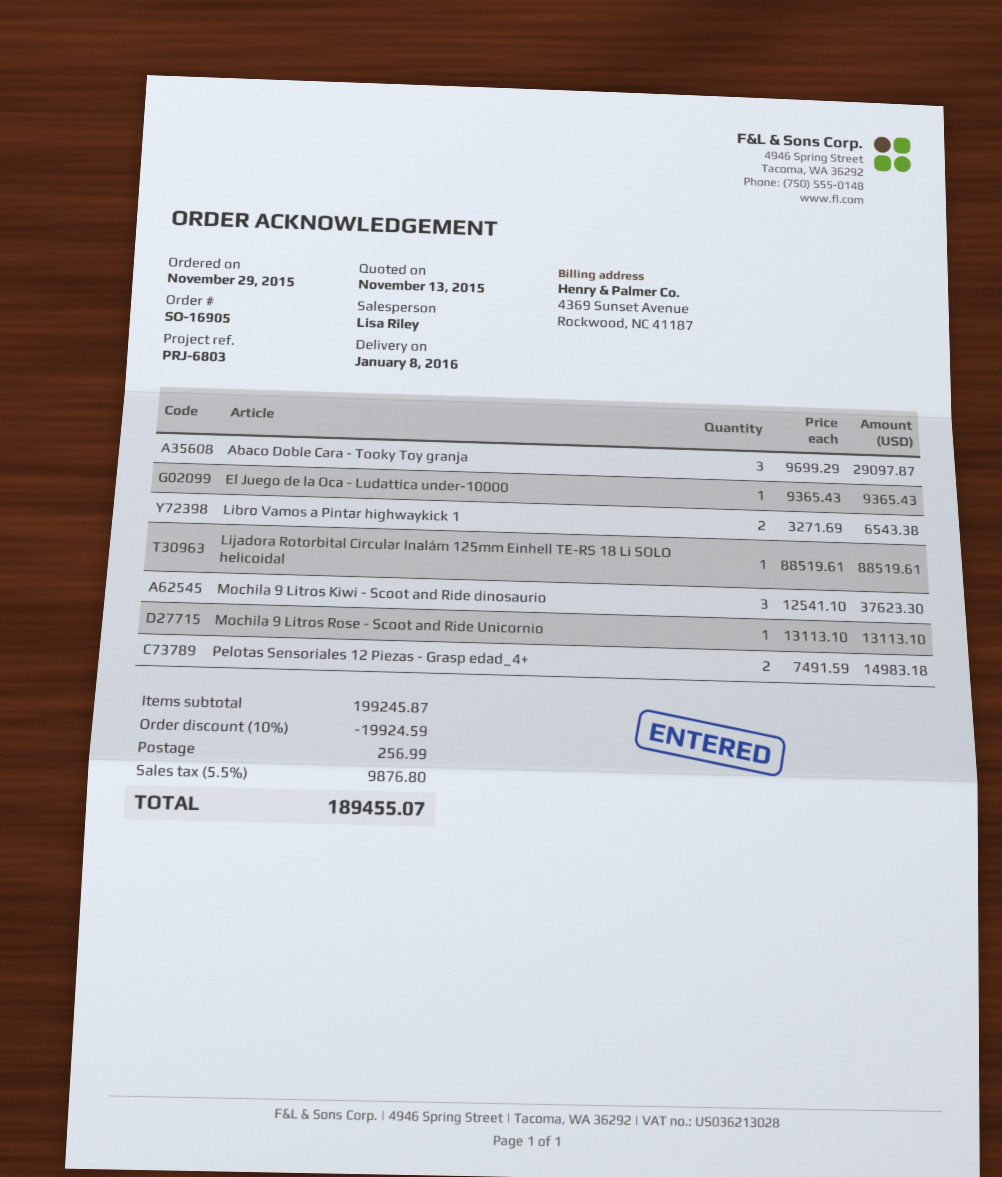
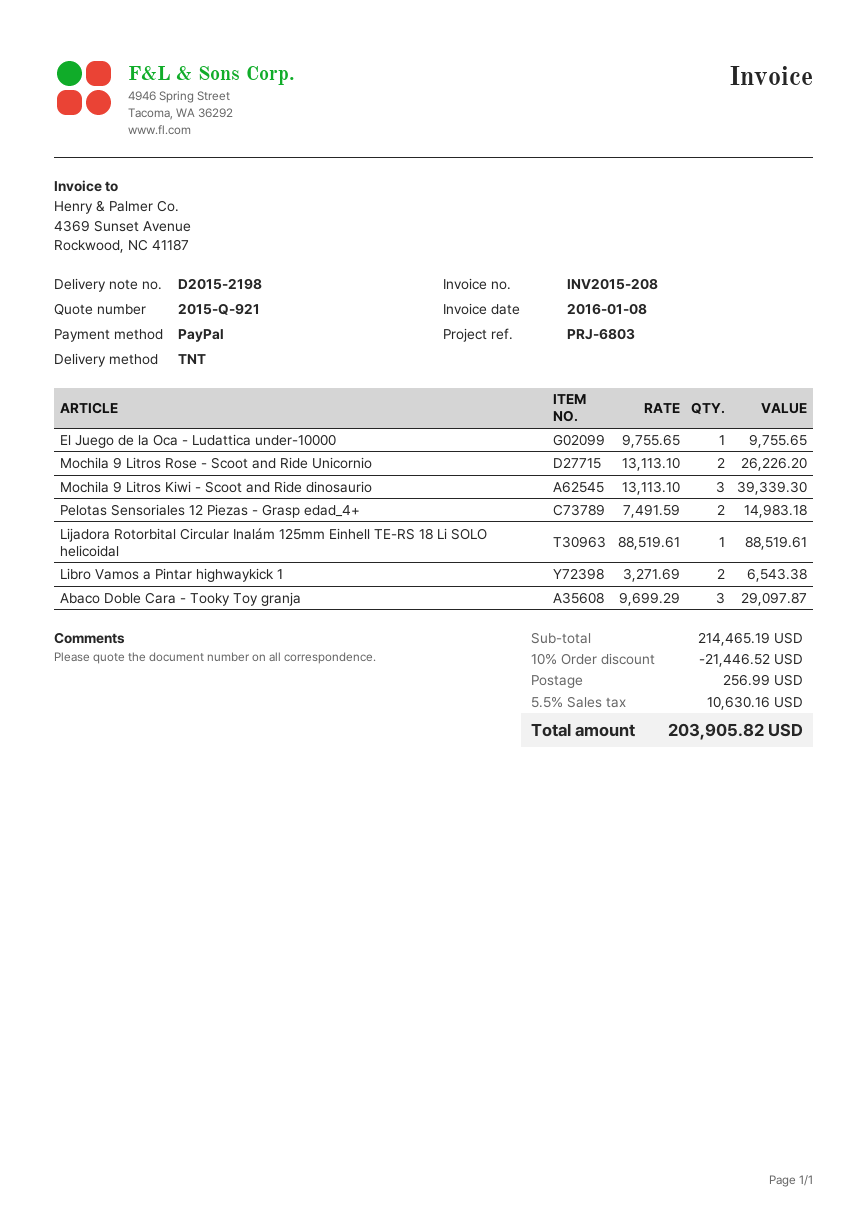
El Juego de la Oca - Ludattica under-10000: 1 x 9365.43 = 9365.43 -> 1 x 9755.65 = 9755.65
Mochila 9 Litros Kiwi - Scoot and Ride dinosaurio: 3 x 12541.10 = 37623.30 -> 3 x 13113.10 = 39339.30
Mochila 9 Litros Rose - Scoot and Ride Unicornio: 1 x 13113.10 = 13113.10 -> 2 x 13113.10 = 26226.20
subtotal: 199245.87 -> 214465.19
discount: 10% = 19924.59 -> 10% = 21446.52
tax: 5.5% = 9876.80 -> 5.5% = 10630.16
total: 189455.07 -> 203905.82

